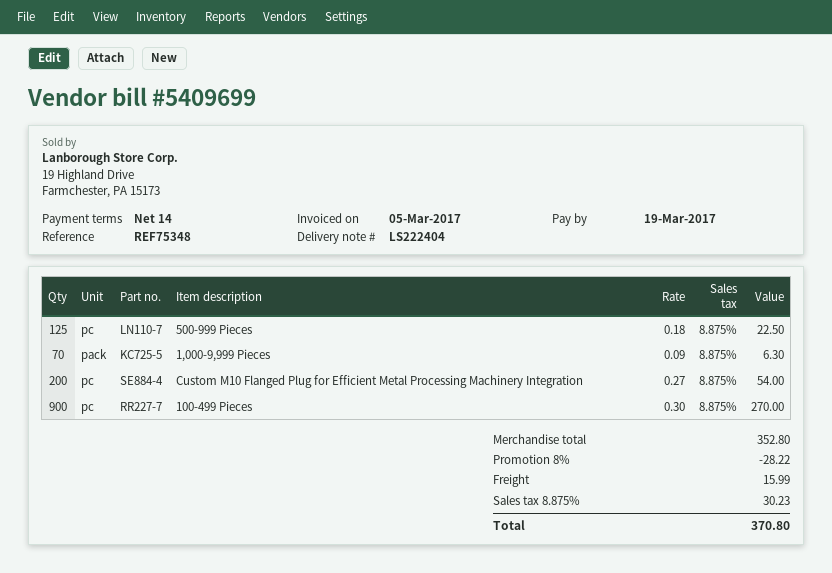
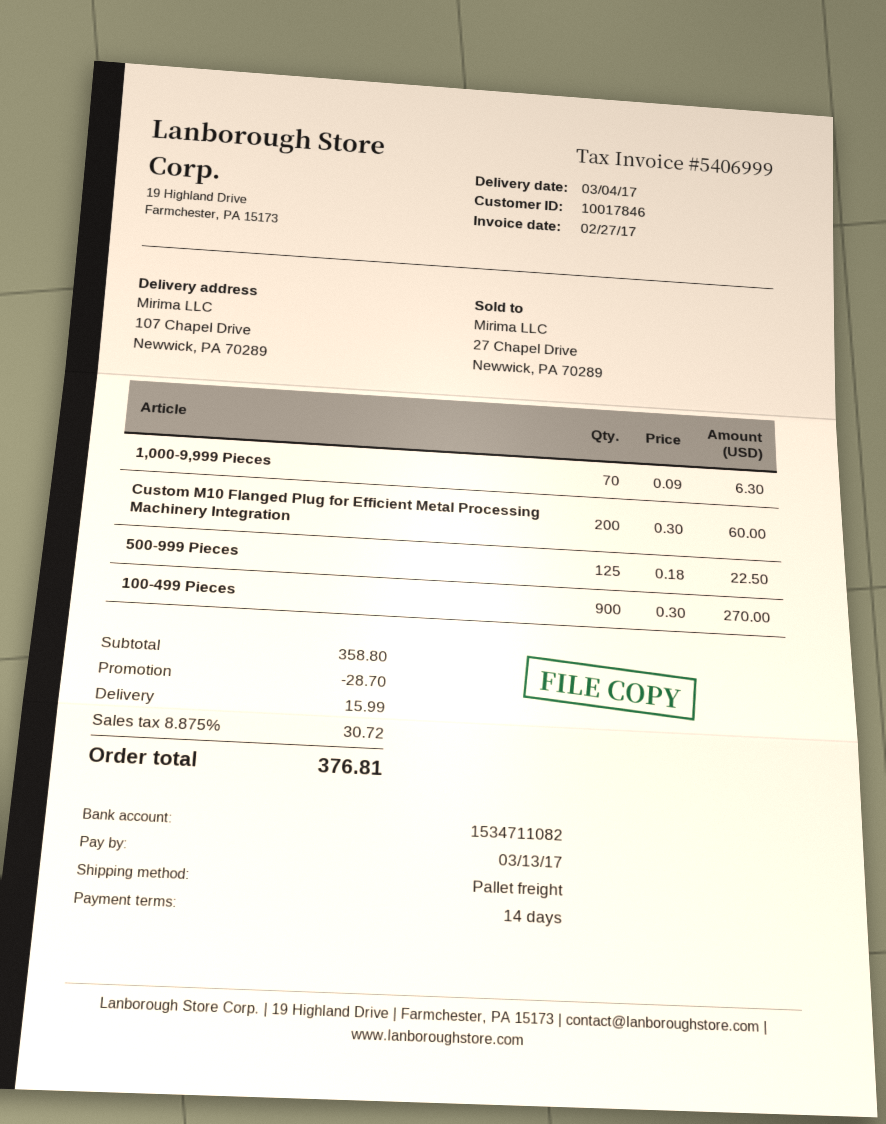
invoice number: 5409699 -> 5406999
invoice date: 2017-03-05 -> 2017-02-27
due date: 2017-03-19 -> 2017-03-13
Custom M10 Flanged Plug for Efficient Metal Processing Machinery Integration: 200 x 0.27 = 54.00 -> 200 x 0.30 = 60.00
subtotal: 352.80 -> 358.80
discount: 28.22 -> 28.70
tax: 8.875% = 30.23 -> 8.875% = 30.72
total: 370.80 -> 376.81

